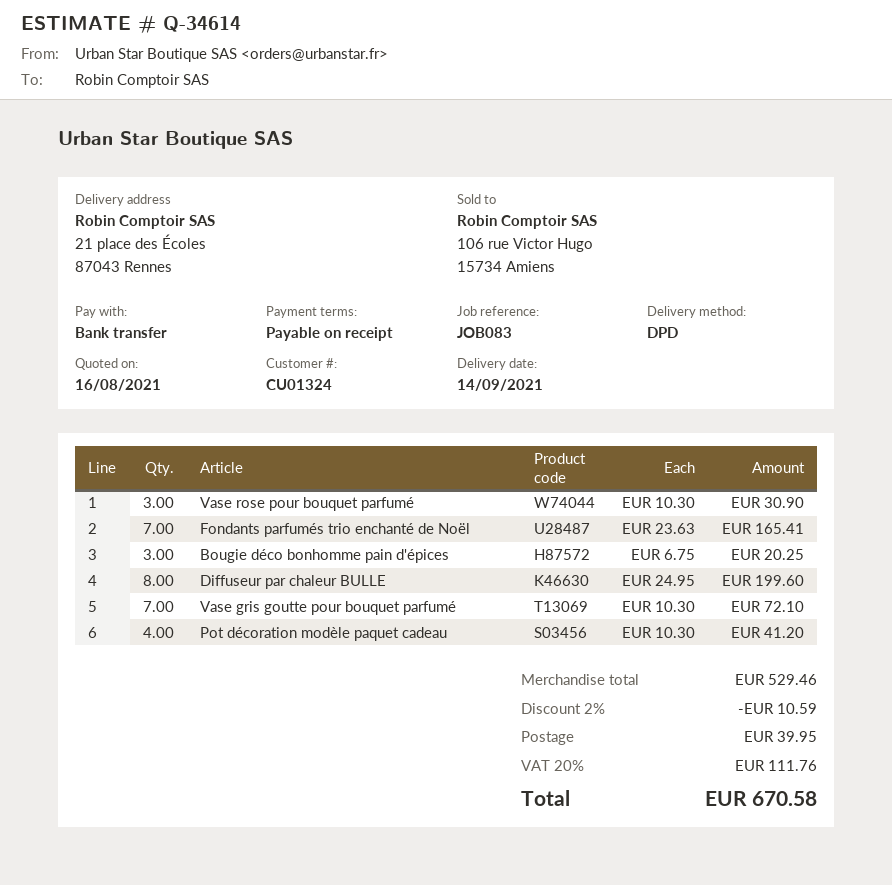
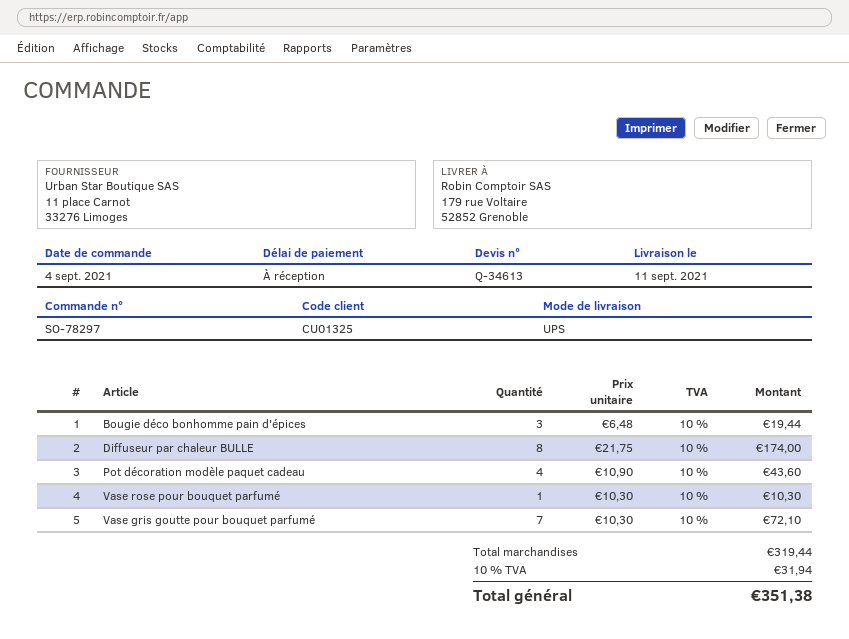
quote number: Q-34614 -> Q-34613
delivery date: 2021-09-14 -> 2021-09-11
customer number: CU01324 -> CU01325
shipping method: DPD -> UPS
ship to: 21 place des Écoles, 87043 Rennes -> 179 rue Voltaire, 52852 Grenoble
Vase rose pour bouquet parfumé: 3 x 10.30 = 30.90 -> 1 x 10.30 = 10.30
Fondants parfumés trio enchanté de Noël: 7 x 23.63 = 165.41 -> none
Bougie déco bonhomme pain d'épices: 3 x 6.75 = 20.25 -> 3 x 6.48 = 19.44
Diffuseur par chaleur BULLE: 8 x 24.95 = 199.60 -> 8 x 21.75 = 174.00
Pot décoration modèle paquet cadeau: 4 x 10.30 = 41.20 -> 4 x 10.90 = 43.60
subtotal: 529.46 -> 319.44
discount: 2% = 10.59 -> none
shipping: 39.95 -> none
tax: 20% = 111.76 -> 10% = 31.94
total: 670.58 -> 351.38

